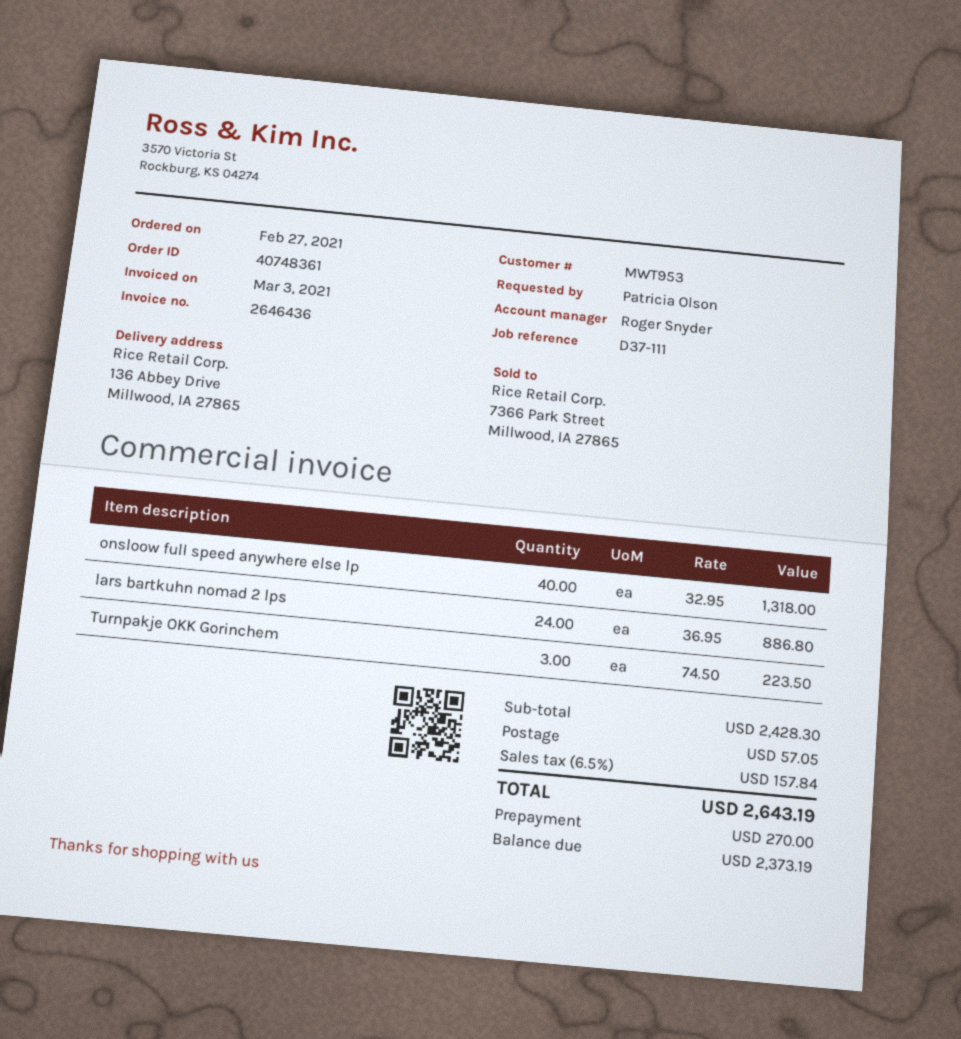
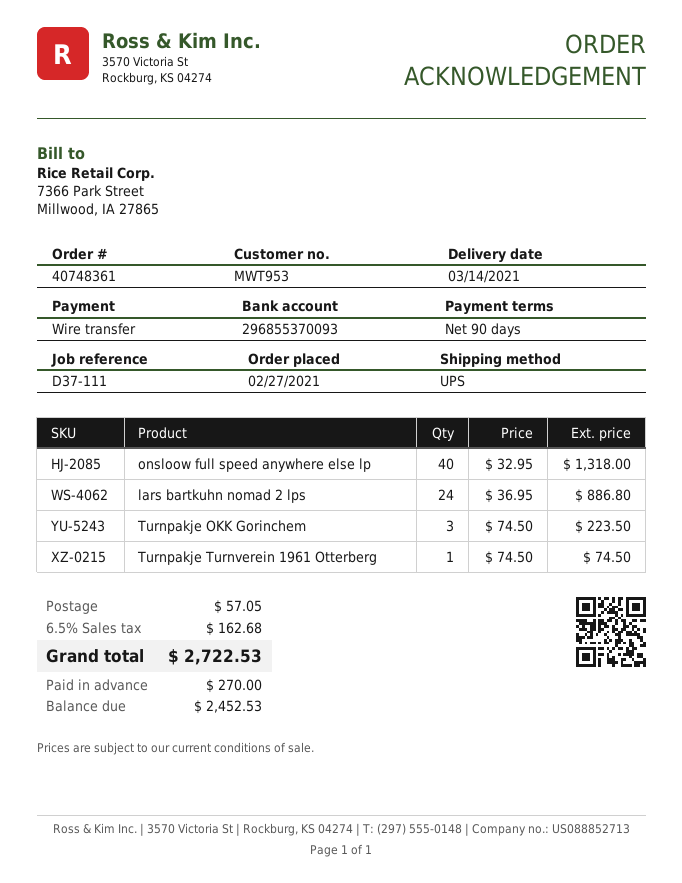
Turnpakje Turnverein 1961 Otterberg: none -> 1 x 74.50 = 74.50
tax: 6.5% = 157.84 -> 6.5% = 162.68
total: 2643.19 -> 2722.53
balance: 2373.19 -> 2452.53

